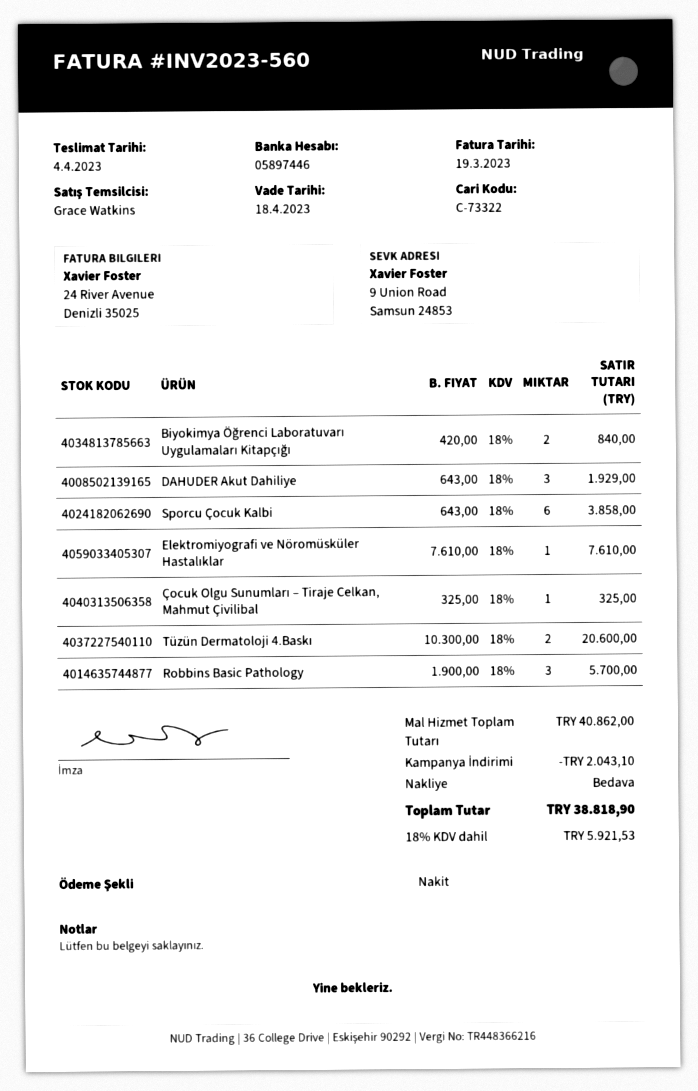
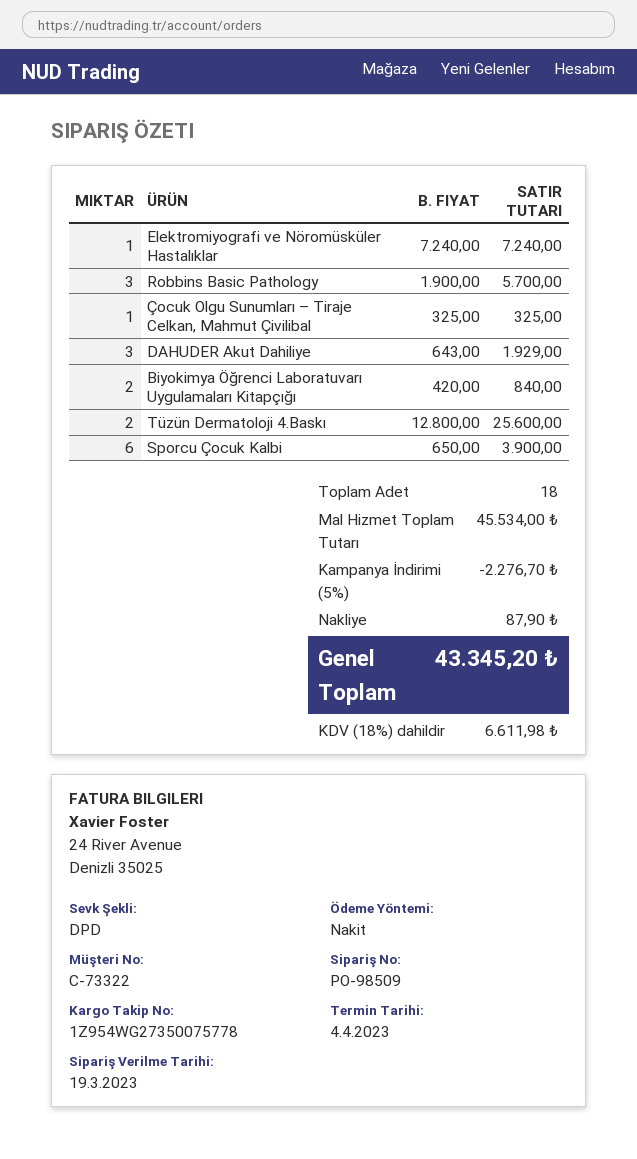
Sporcu Çocuk Kalbi: 6 x 643.00 = 3858.00 -> 6 x 650.00 = 3900.00
Elektromiyografi ve Nöromüsküler Hastalıklar: 1 x 7610.00 = 7610.00 -> 1 x 7240.00 = 7240.00
Tüzün Dermatoloji 4.Baskı: 2 x 10300.00 = 20600.00 -> 2 x 12800.00 = 25600.00
subtotal: 40862.00 -> 45534.00
discount: 2043.10 -> 2276.70
shipping: 0.00 -> 87.90
tax: 18% = 5921.53 -> 18% = 6611.98
total: 38818.90 -> 43345.20

